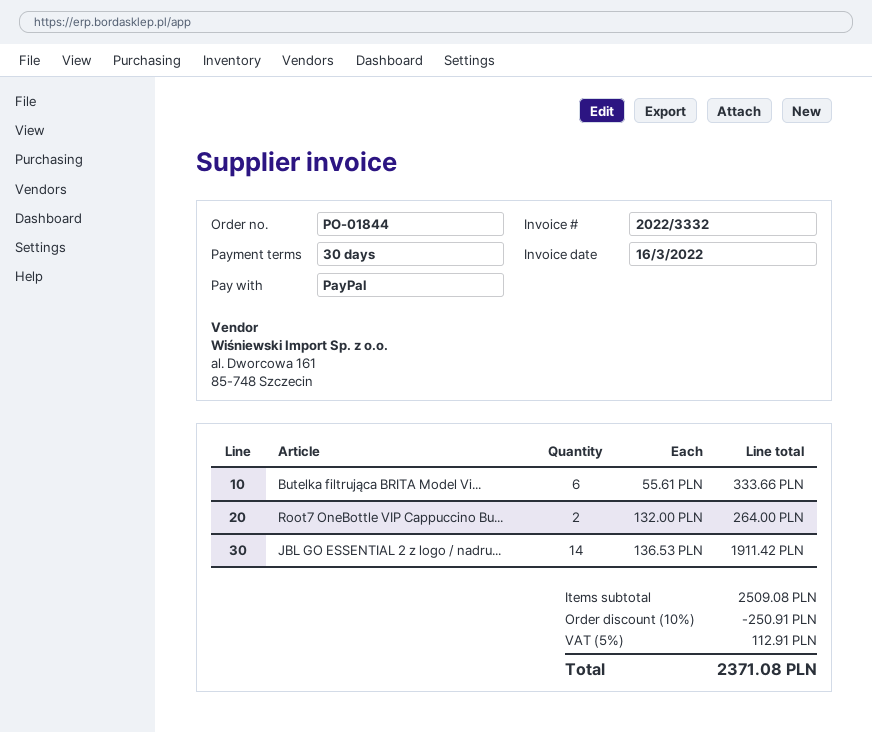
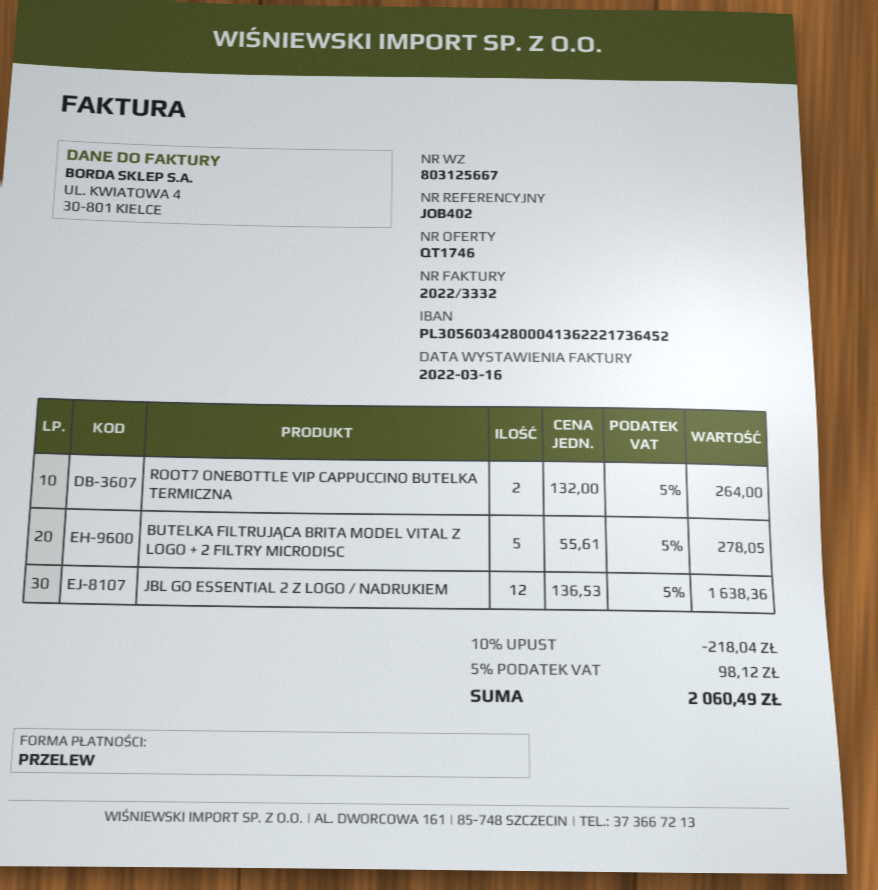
payment method: PayPal -> bank transfer
Butelka filtrująca BRITA Model Vi...: 6 x 55.61 = 333.66 -> 5 x 55.61 = 278.05
JBL GO ESSENTIAL 2 z logo / nadru...: 14 x 136.53 = 1911.42 -> 12 x 136.53 = 1638.36
discount: 10% = 250.91 -> 10% = 218.04
tax: 5% = 112.91 -> 5% = 98.12
total: 2371.08 -> 2060.49

